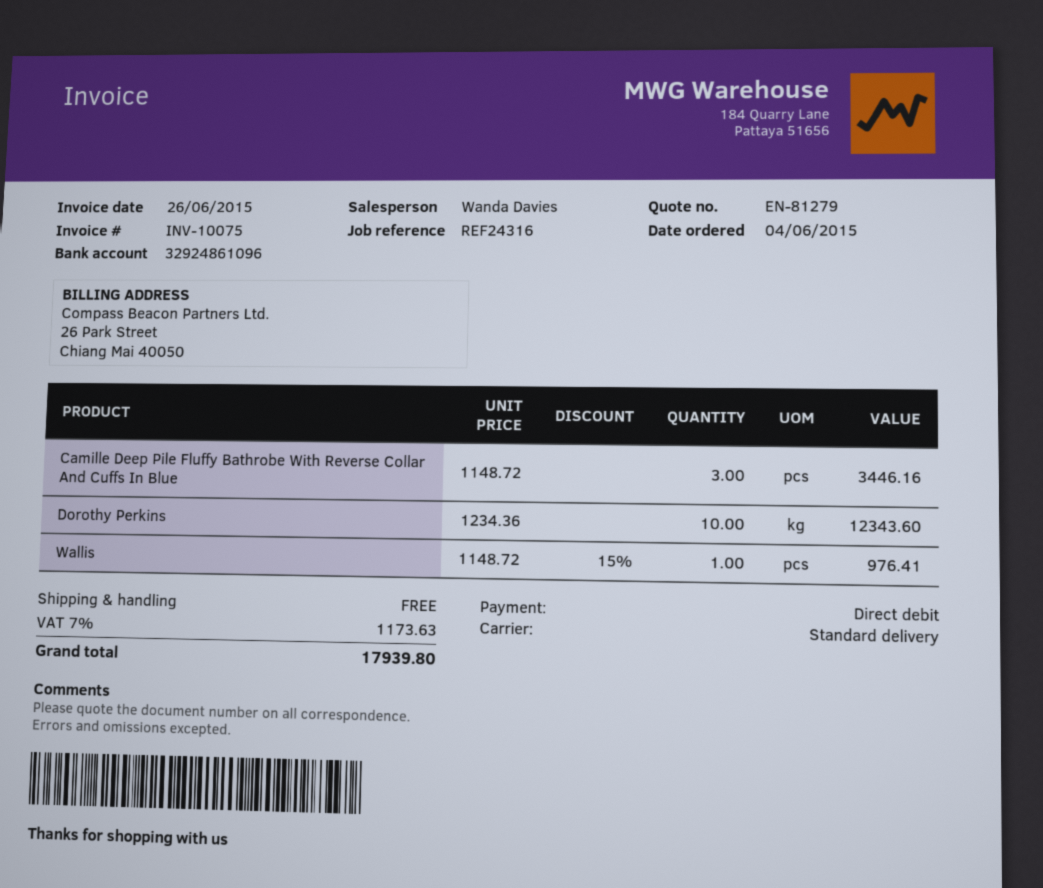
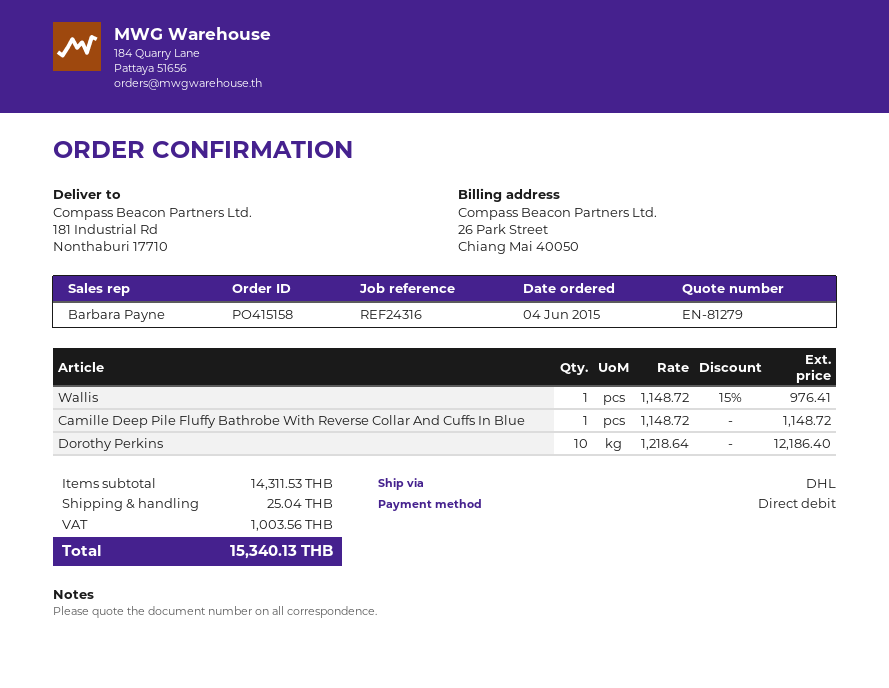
sales rep: Wanda Davies -> Barbara Payne
shipping method: standard -> DHL
Camille Deep Pile Fluffy Bathrobe With Reverse Collar And Cuffs In Blue: 3 x 1148.72 = 3446.16 -> 1 x 1148.72 = 1148.72
Dorothy Perkins: 10 x 1234.36 = 12343.60 -> 10 x 1218.64 = 12186.40
shipping: 0.00 -> 25.04
tax: 1173.63 -> 1003.56
total: 17939.80 -> 15340.13

